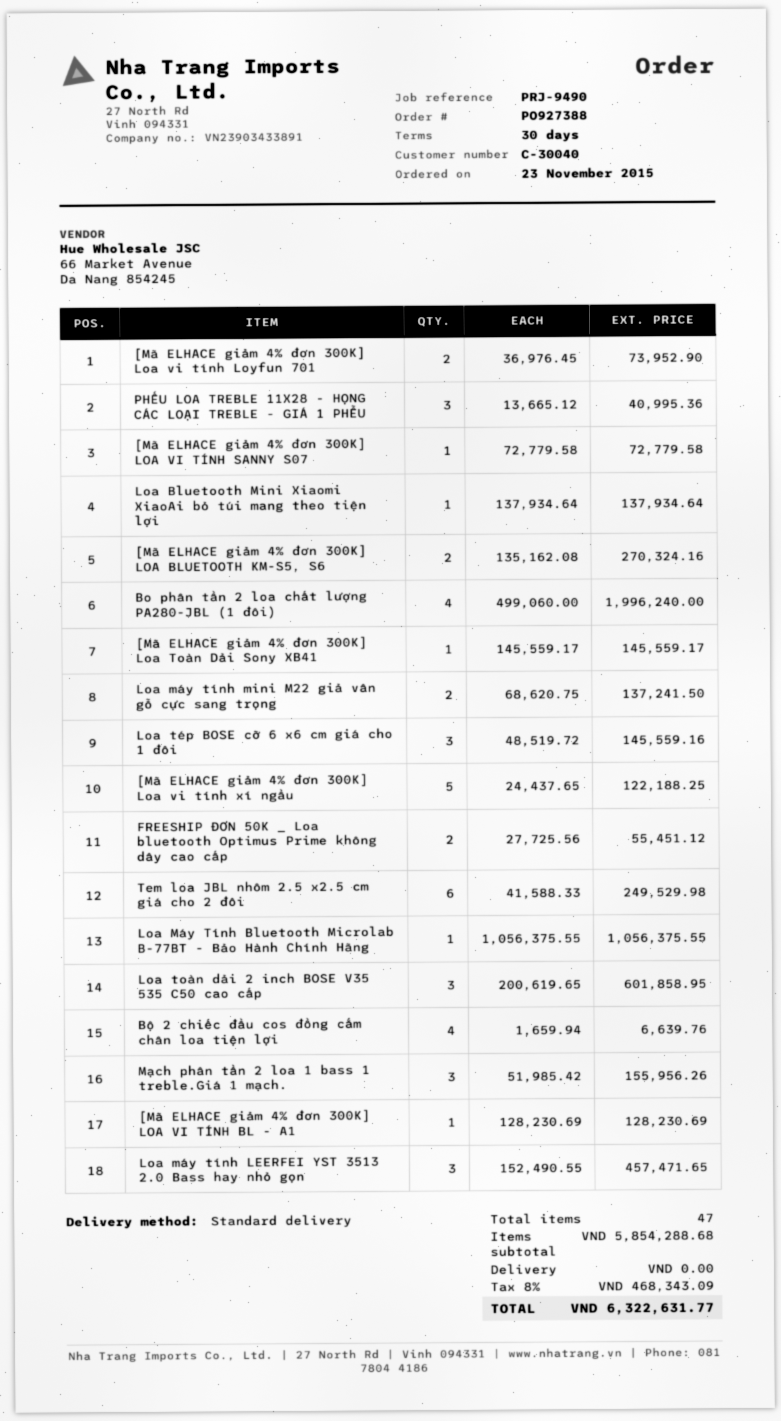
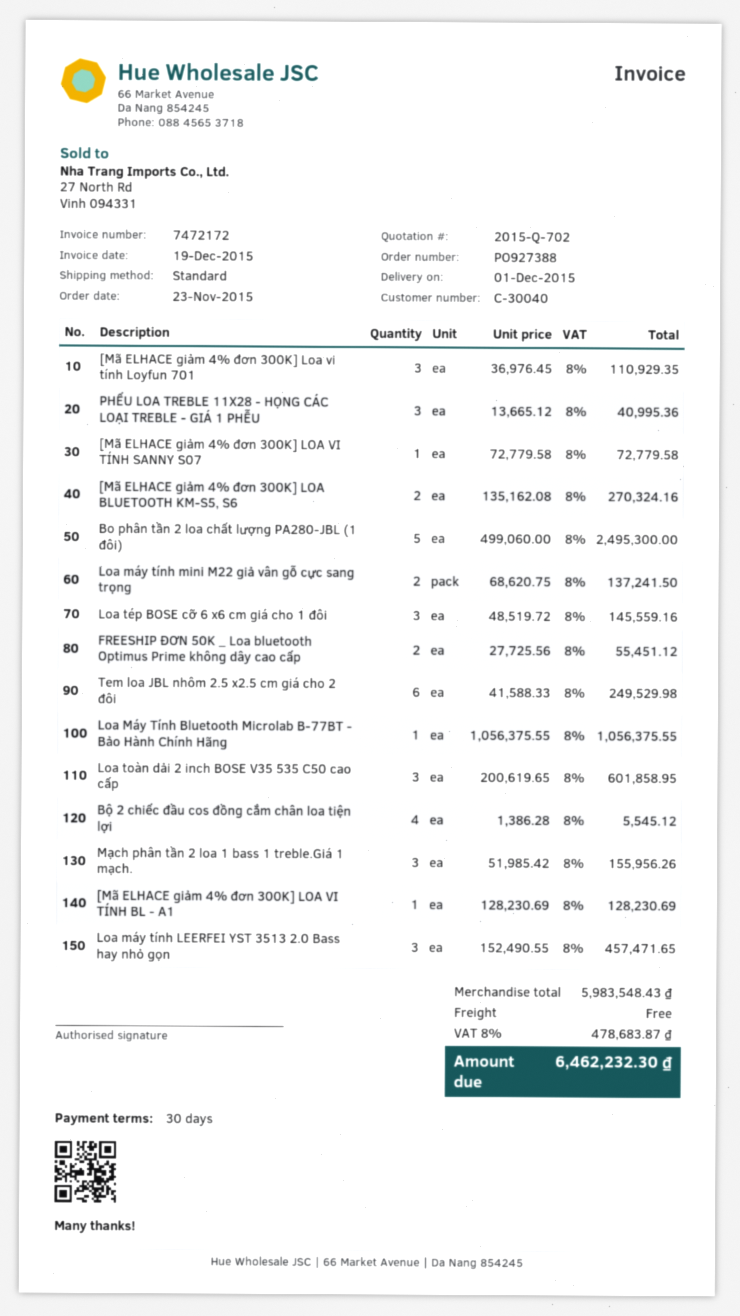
[Mã ELHACE giảm 4% đơn 300K] Loa vi tính Loyfun 701: 2 x 36976.45 = 73952.90 -> 3 x 36976.45 = 110929.35
Loa Bluetooth Mini Xiaomi XiaoAi bỏ túi mang theo tiện lợi: 1 x 137934.64 = 137934.64 -> none
Bo phân tần 2 loa chất lượng PA280-JBL (1 đôi): 4 x 499060.00 = 1996240.00 -> 5 x 499060.00 = 2495300.00
[Mã ELHACE giảm 4% đơn 300K] Loa Toàn Dải Sony XB41: 1 x 145559.17 = 145559.17 -> none
[Mã ELHACE giảm 4% đơn 300K] Loa vi tính xí ngầu: 5 x 24437.65 = 122188.25 -> none
Bộ 2 chiếc đầu cos đồng cắm chân loa tiện lợi: 4 x 1659.94 = 6639.76 -> 4 x 1386.28 = 5545.12
subtotal: 5854288.68 -> 5983548.43
tax: 8% = 468343.09 -> 8% = 478683.87
total: 6322631.77 -> 6462232.30

